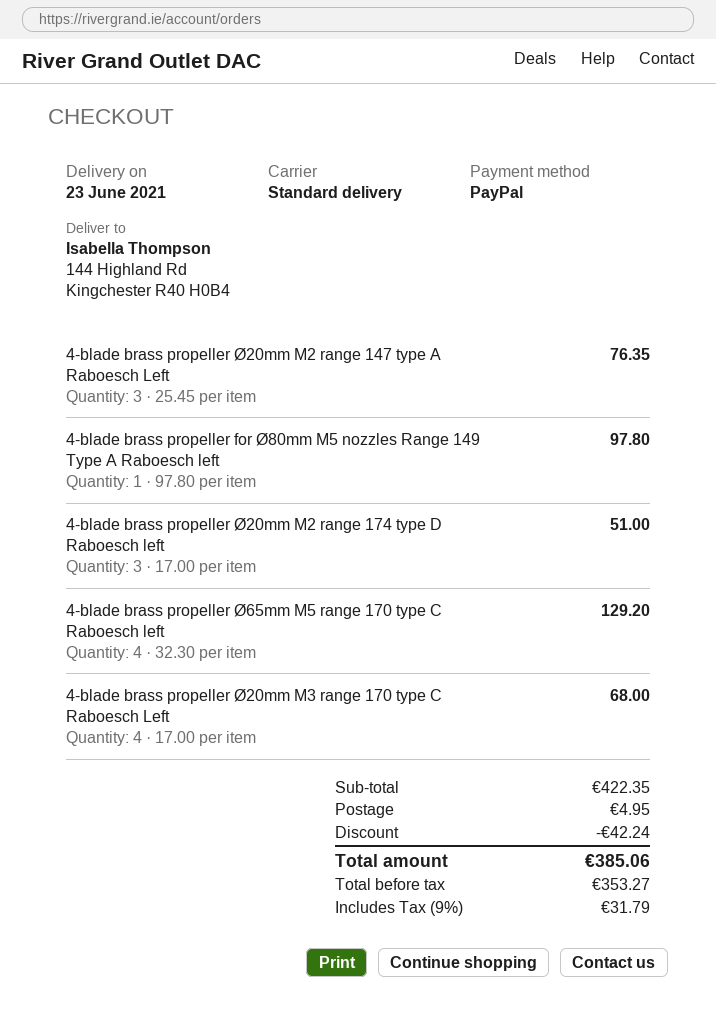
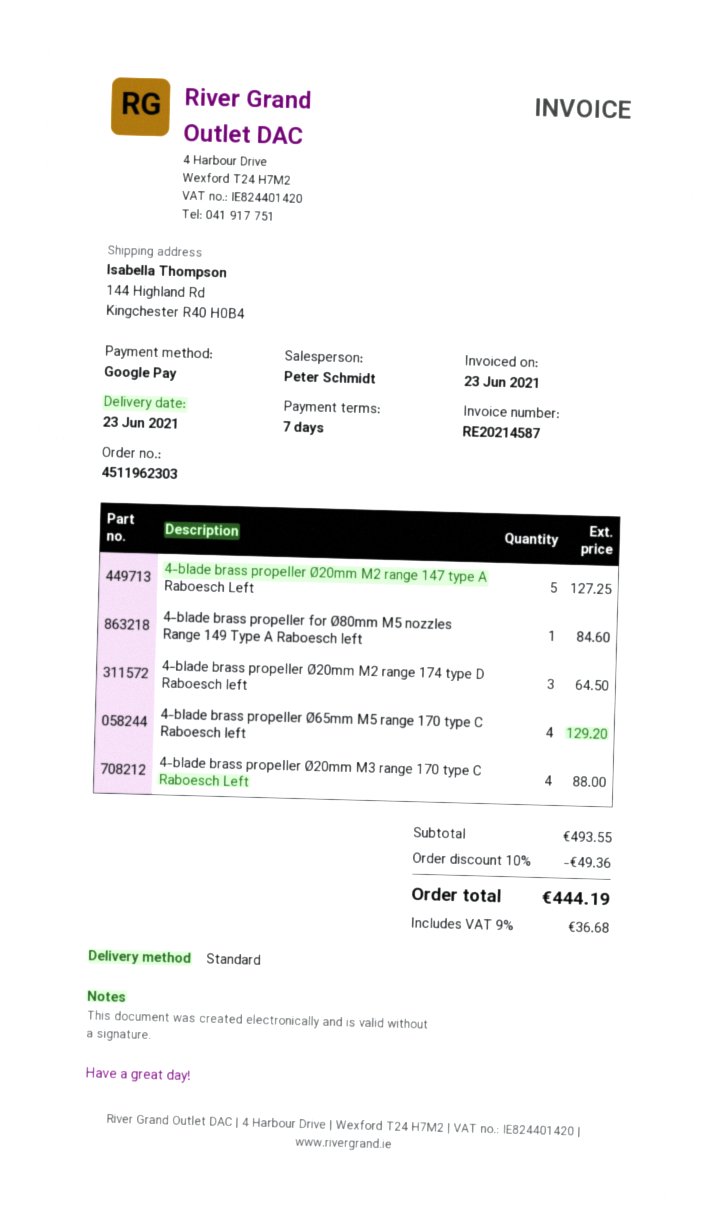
payment method: PayPal -> Google Pay
4-blade brass propeller Ø20mm M2 range 147 type A Raboesch Left: 3 for 76.35 -> 5 for 127.25
4-blade brass propeller for Ø80mm M5 nozzles Range 149 Type A Raboesch left: 1 for 97.80 -> 1 for 84.60
4-blade brass propeller Ø20mm M2 range 174 type D Raboesch left: 3 for 51.00 -> 3 for 64.50
4-blade brass propeller Ø20mm M3 range 170 type C Raboesch Left: 4 for 68.00 -> 4 for 88.00
subtotal: 422.35 -> 493.55
discount: 42.24 -> 49.36
shipping: 4.95 -> none
tax: 9% = 31.79 -> 9% = 36.68
total: 385.06 -> 444.19

